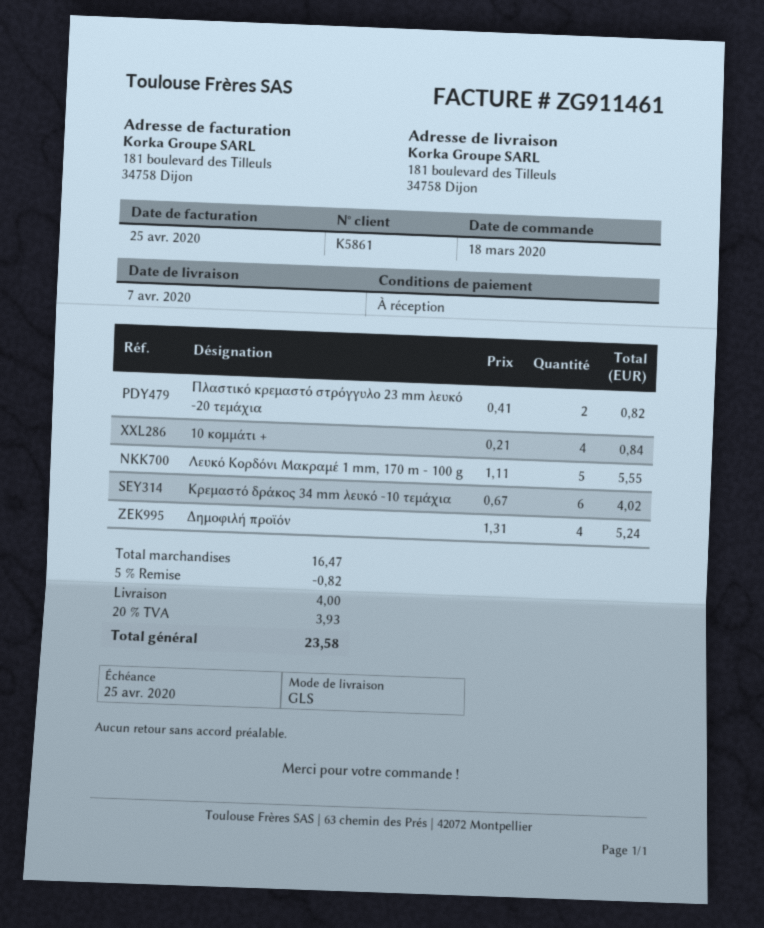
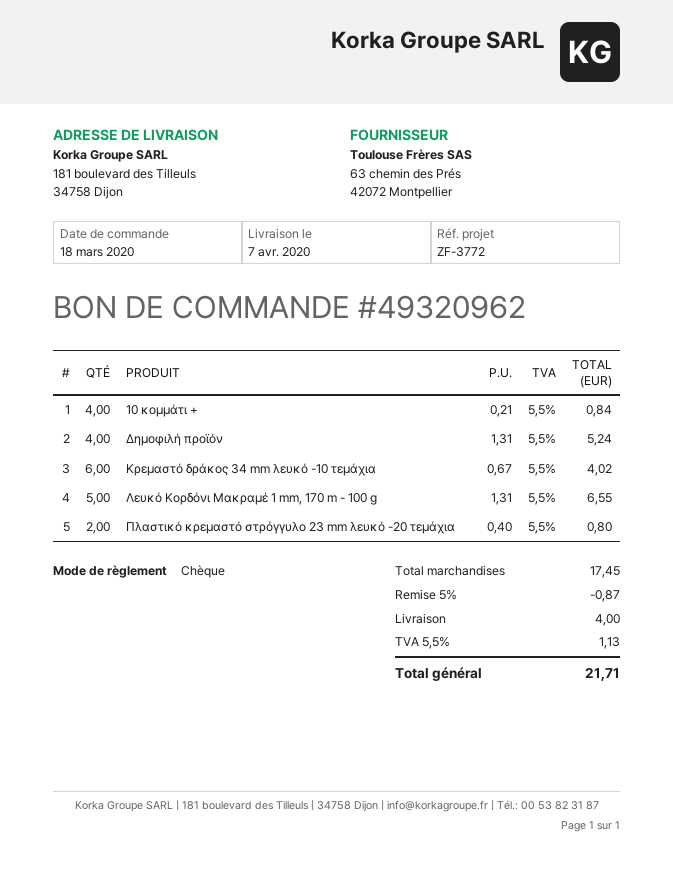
Πλαστικό κρεμαστό στρόγγυλο 23 mm λευκό -20 τεμάχια: 2 x 0.41 = 0.82 -> 2 x 0.40 = 0.80
Λευκό Κορδόνι Μακραμέ 1 mm, 170 m - 100 g: 5 x 1.11 = 5.55 -> 5 x 1.31 = 6.55
subtotal: 16.47 -> 17.45
discount: 5% = 0.82 -> 5% = 0.87
tax: 20% = 3.93 -> 5.5% = 1.13
total: 23.58 -> 21.71

